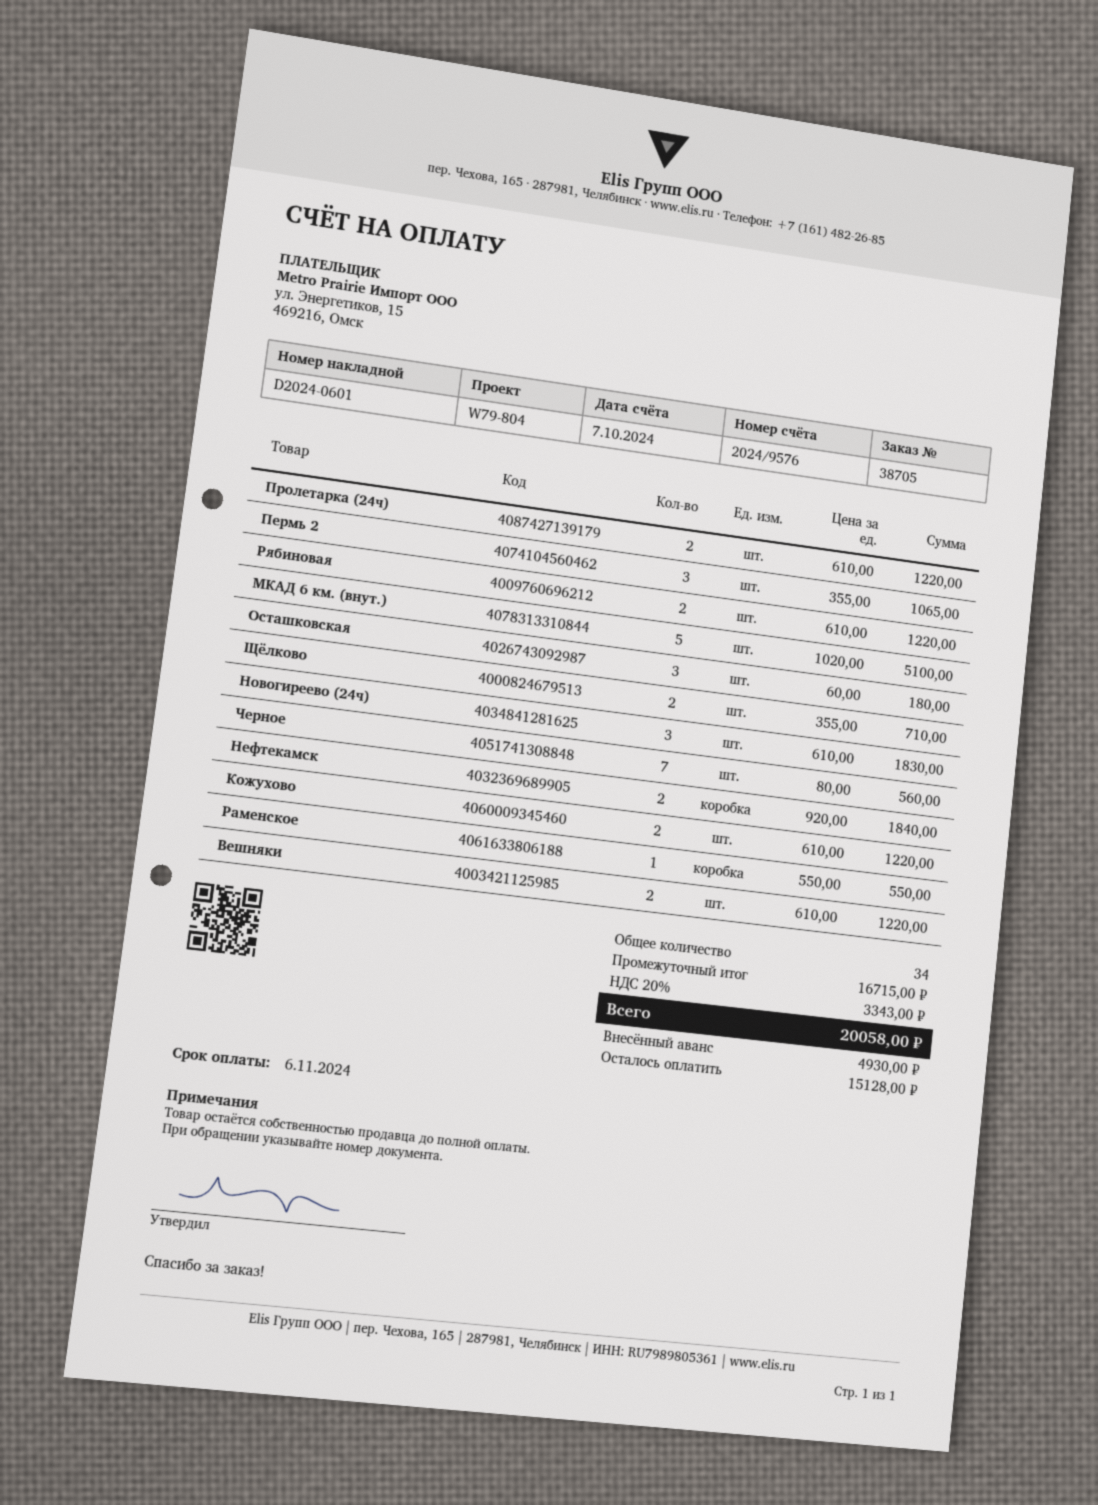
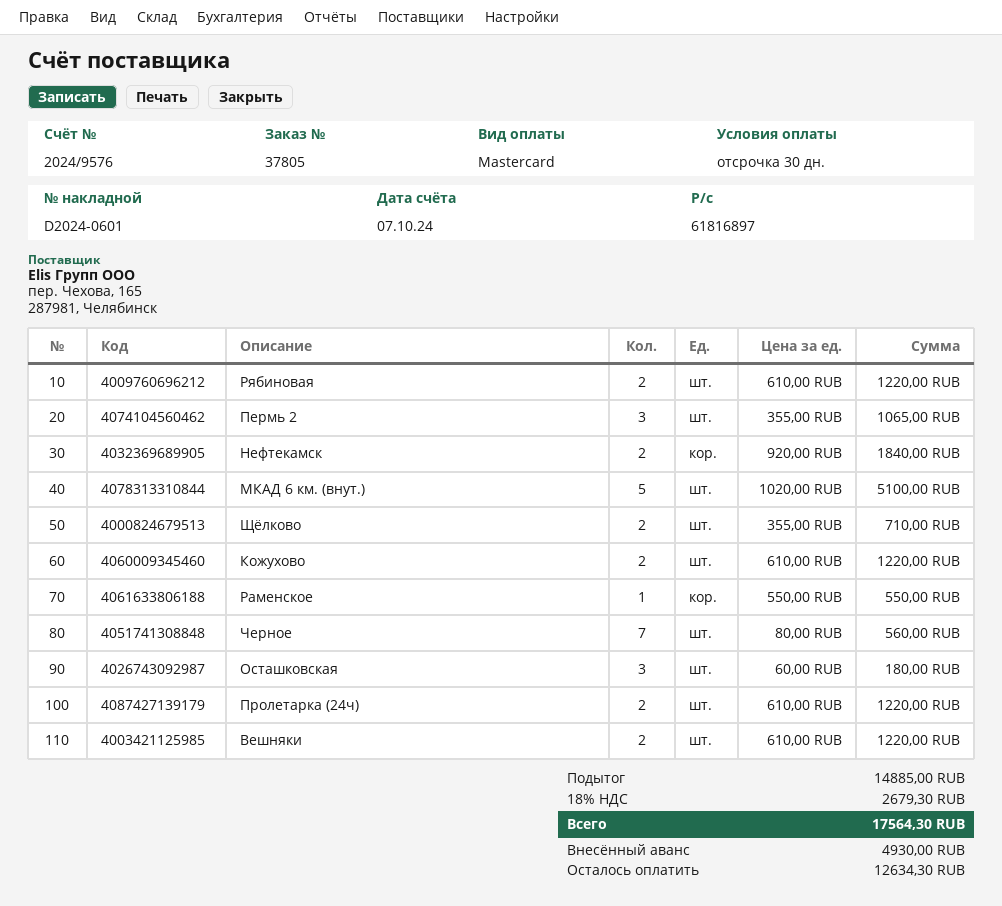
order number: 38705 -> 37805
Новогиреево (24ч): 3 x 610.00 = 1830.00 -> none
subtotal: 16715.00 -> 14885.00
tax: 20% = 3343.00 -> 18% = 2679.30
total: 20058.00 -> 17564.30
balance: 15128.00 -> 12634.30

